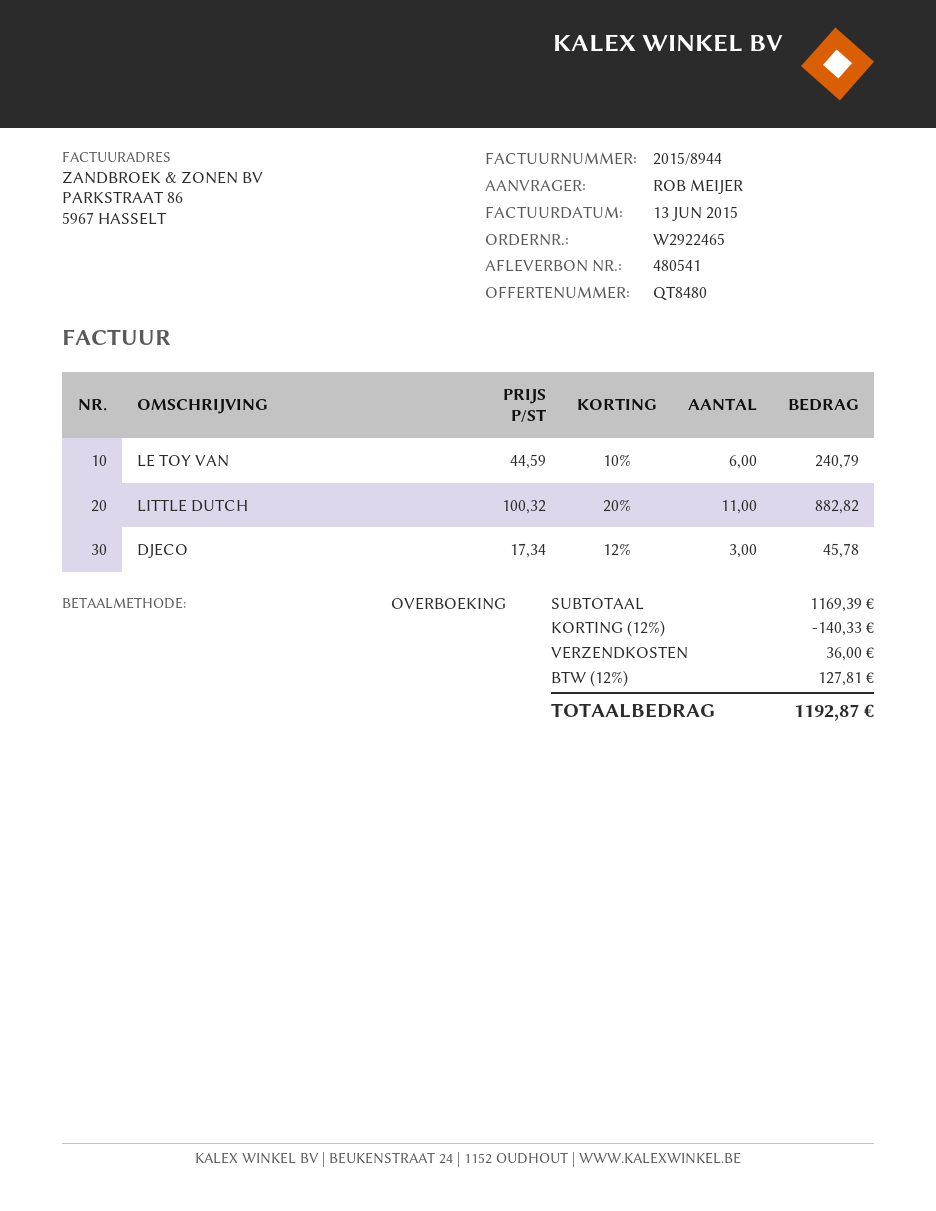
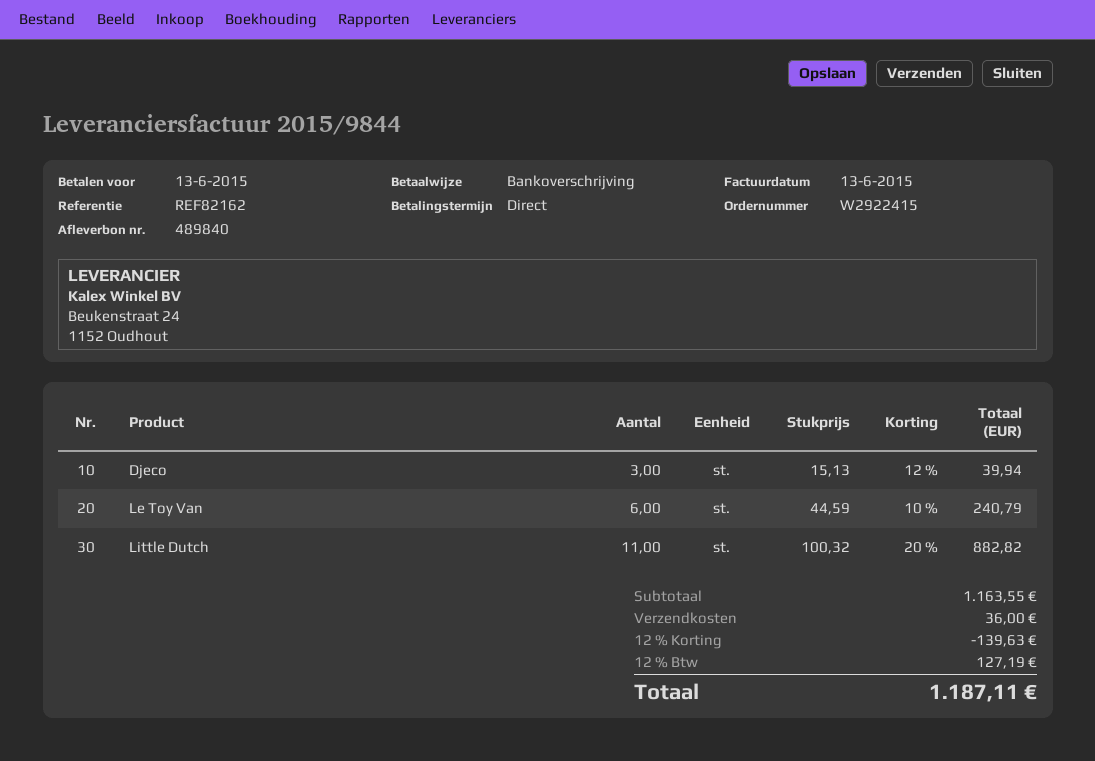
order number: W2922465 -> W2922415
delivery note number: 480541 -> 489840
invoice number: 2015/8944 -> 2015/9844
DJECO: 3 x 17.34 - 12% = 45.78 -> 3 x 15.13 - 12% = 39.94
subtotal: 1169.39 -> 1163.55
discount: 12% = 140.33 -> 12% = 139.63
tax: 12% = 127.81 -> 12% = 127.19
total: 1192.87 -> 1187.11

